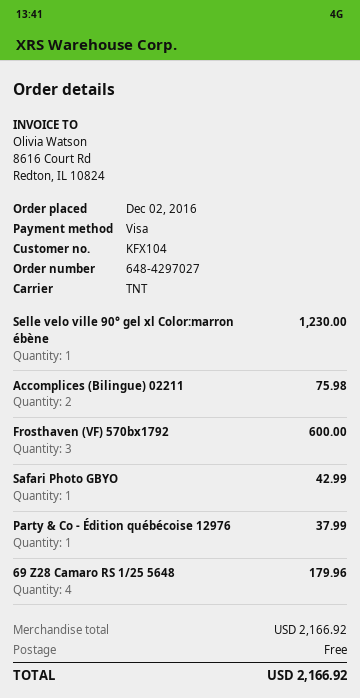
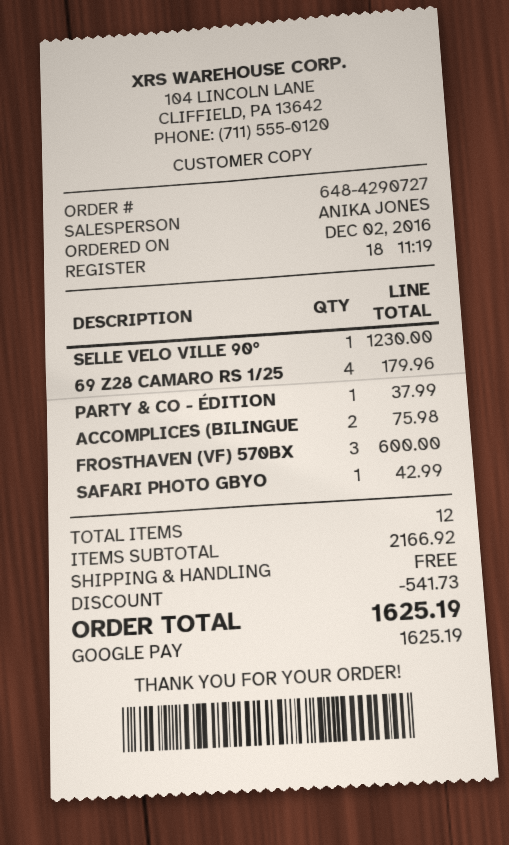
order number: 648-4297027 -> 648-4290727
payment method: Visa -> Google Pay
discount: none -> 541.73
total: 2166.92 -> 1625.19

